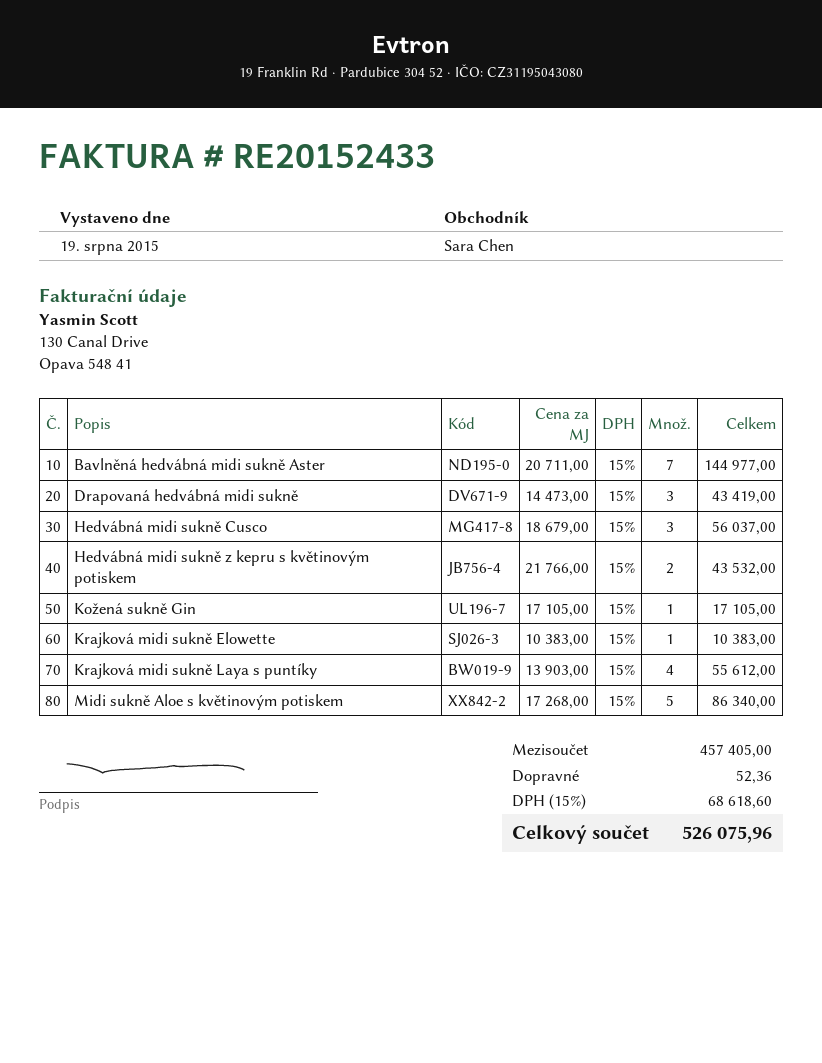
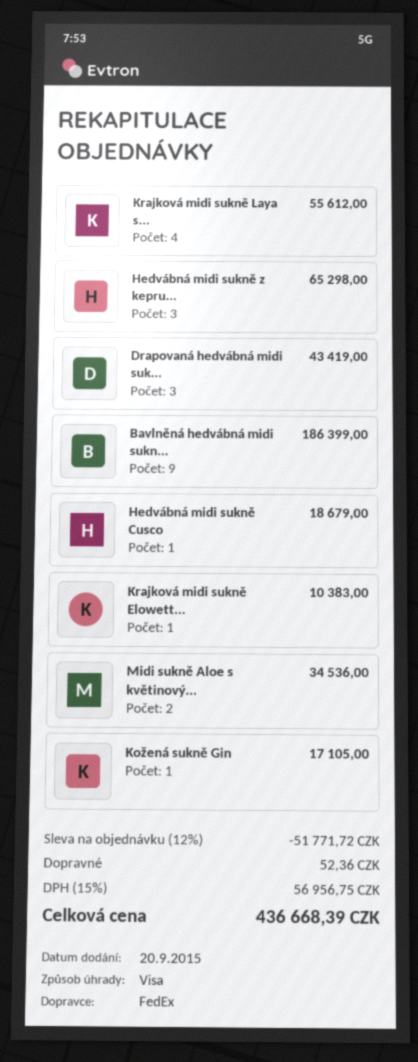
Bavlněná hedvábná midi sukně Aster: 7 for 144977.00 -> 9 for 186399.00
Hedvábná midi sukně Cusco: 3 for 56037.00 -> 1 for 18679.00
Hedvábná midi sukně z kepru s květinovým potiskem: 2 for 43532.00 -> 3 for 65298.00
Midi sukně Aloe s květinovým potiskem: 5 for 86340.00 -> 2 for 34536.00
discount: none -> 12% = 51771.72
tax: 15% = 68618.60 -> 15% = 56956.75
total: 526075.96 -> 436668.39

